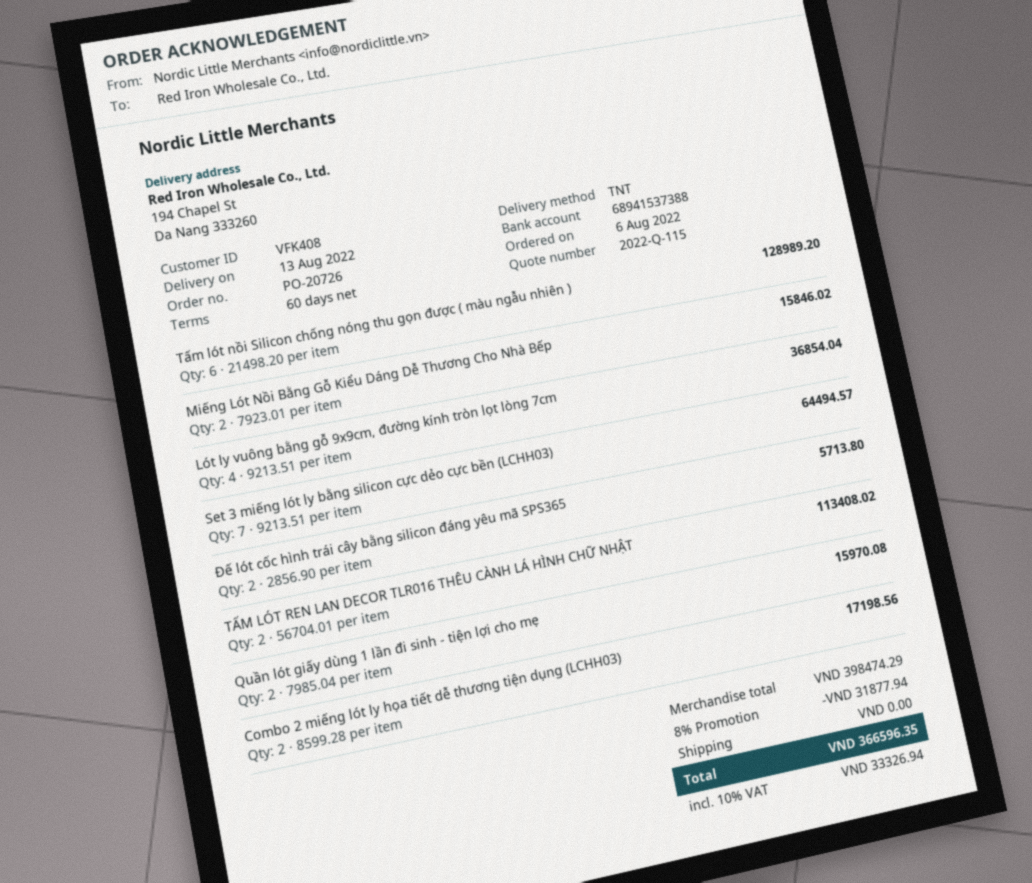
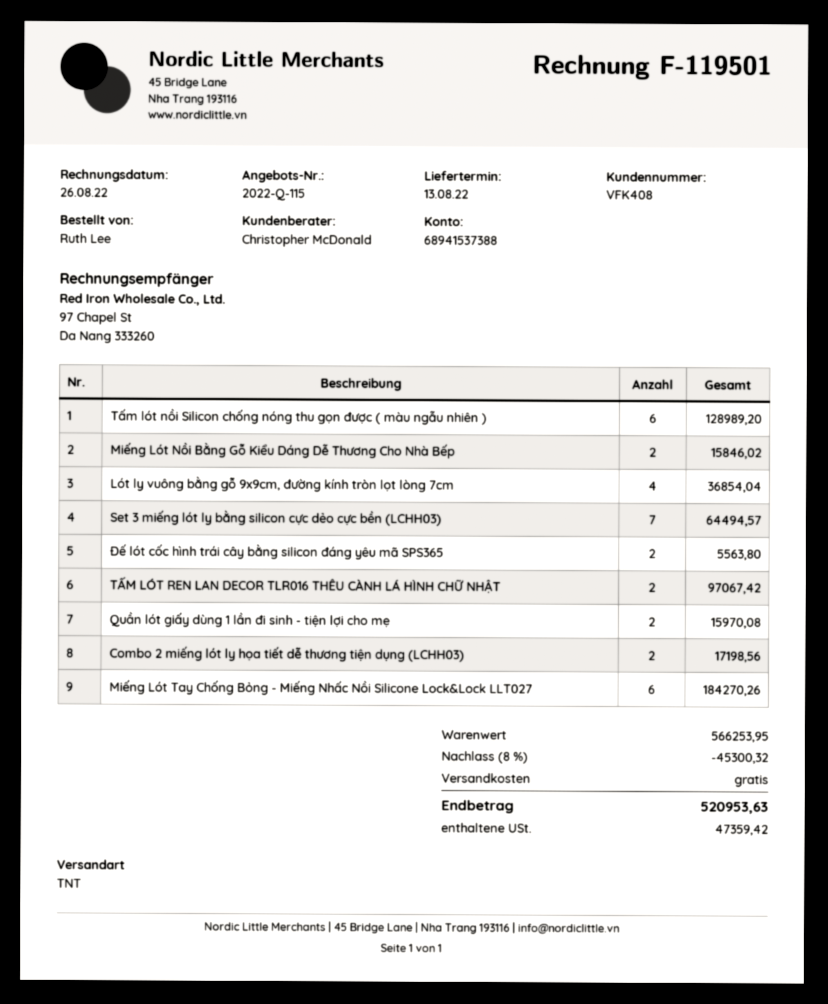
Đế lót cốc hình trái cây bằng silicon đáng yêu mã SPS365: 2 for 5713.80 -> 2 for 5563.80
TẤM LÓT REN LAN DECOR TLR016 THÊU CÀNH LÁ HÌNH CHỮ NHẬT: 2 for 113408.02 -> 2 for 97067.42
Miếng Lót Tay Chống Bỏng - Miếng Nhấc Nồi Silicone Lock&Lock LLT027: none -> 6 for 184270.26
subtotal: 398474.29 -> 566253.95
discount: 8% = 31877.94 -> 8% = 45300.32
tax: 33326.94 -> 47359.42
total: 366596.35 -> 520953.63

